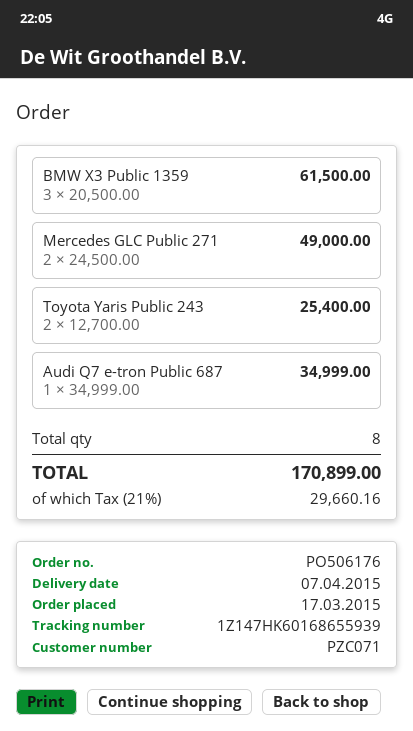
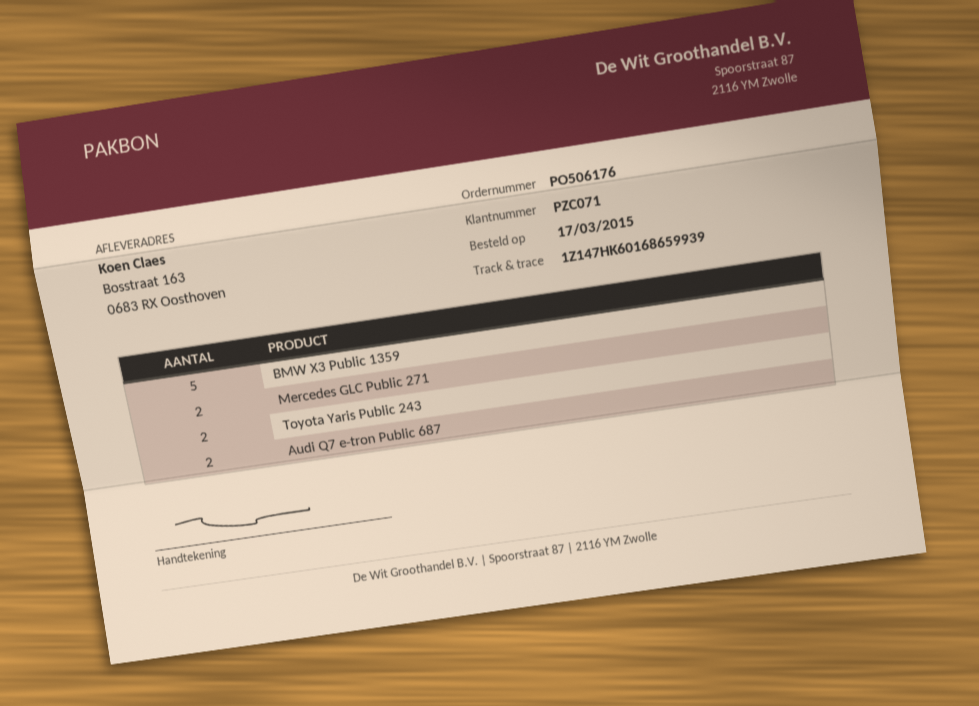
tracking number: 1Z147HK60168655939 -> 1Z147HK60168659939
BMW X3 Public 1359: 3 -> 5
Audi Q7 e-tron Public 687: 1 -> 2

